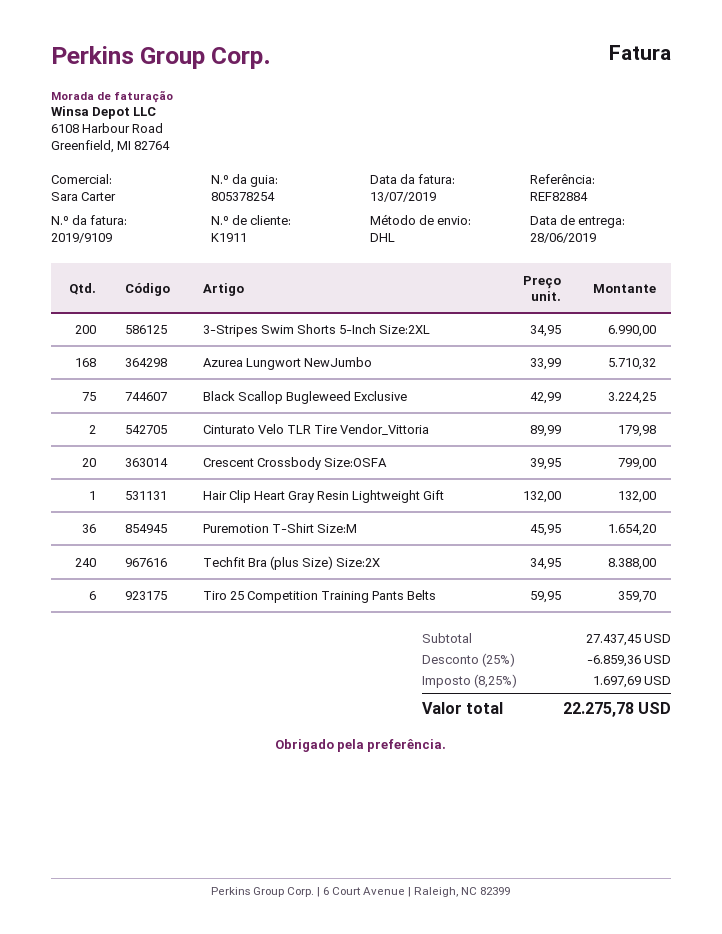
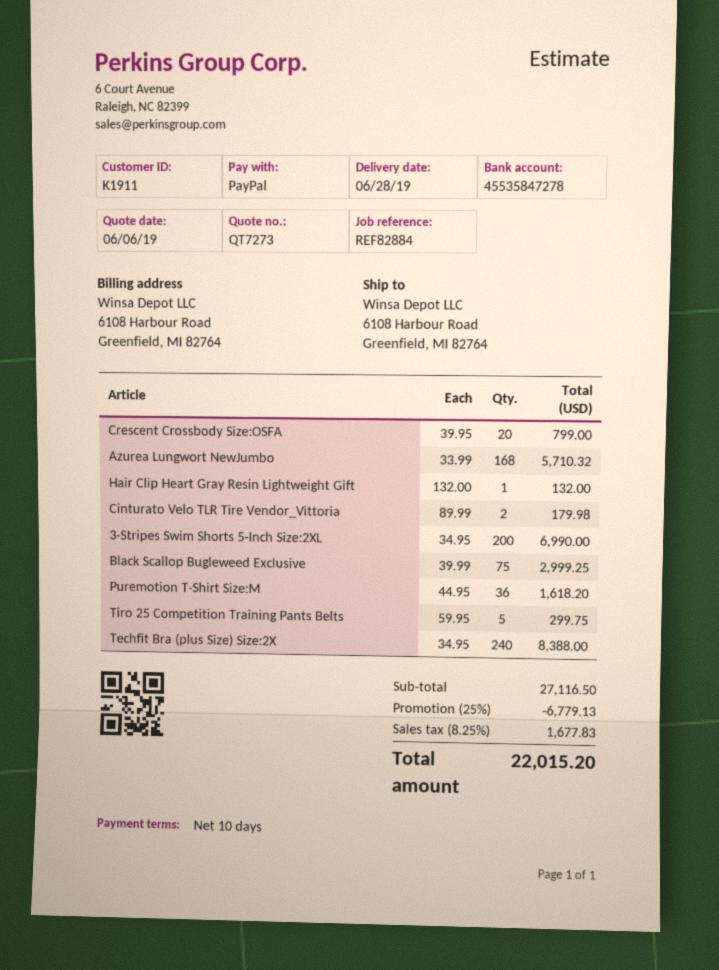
Black Scallop Bugleweed Exclusive: 75 x 42.99 = 3224.25 -> 75 x 39.99 = 2999.25
Puremotion T-Shirt Size:M: 36 x 45.95 = 1654.20 -> 36 x 44.95 = 1618.20
Tiro 25 Competition Training Pants Belts: 6 x 59.95 = 359.70 -> 5 x 59.95 = 299.75
subtotal: 27437.45 -> 27116.50
discount: 25% = 6859.36 -> 25% = 6779.13
tax: 8.25% = 1697.69 -> 8.25% = 1677.83
total: 22275.78 -> 22015.20

